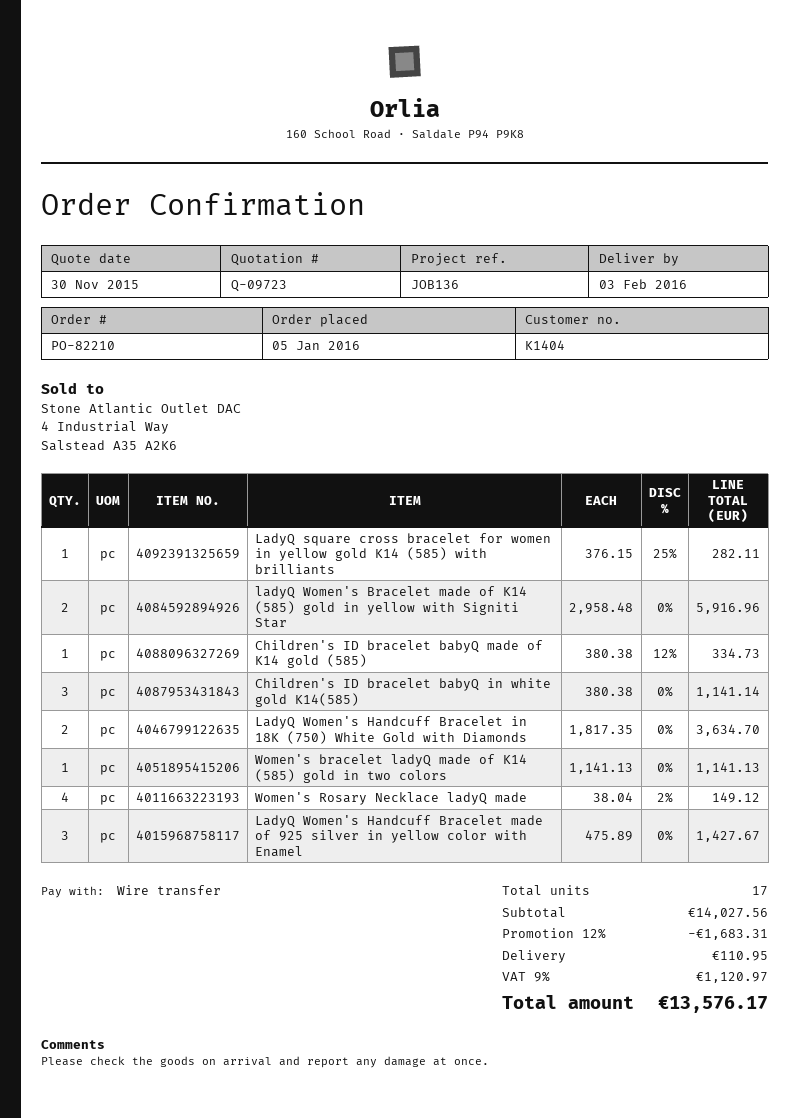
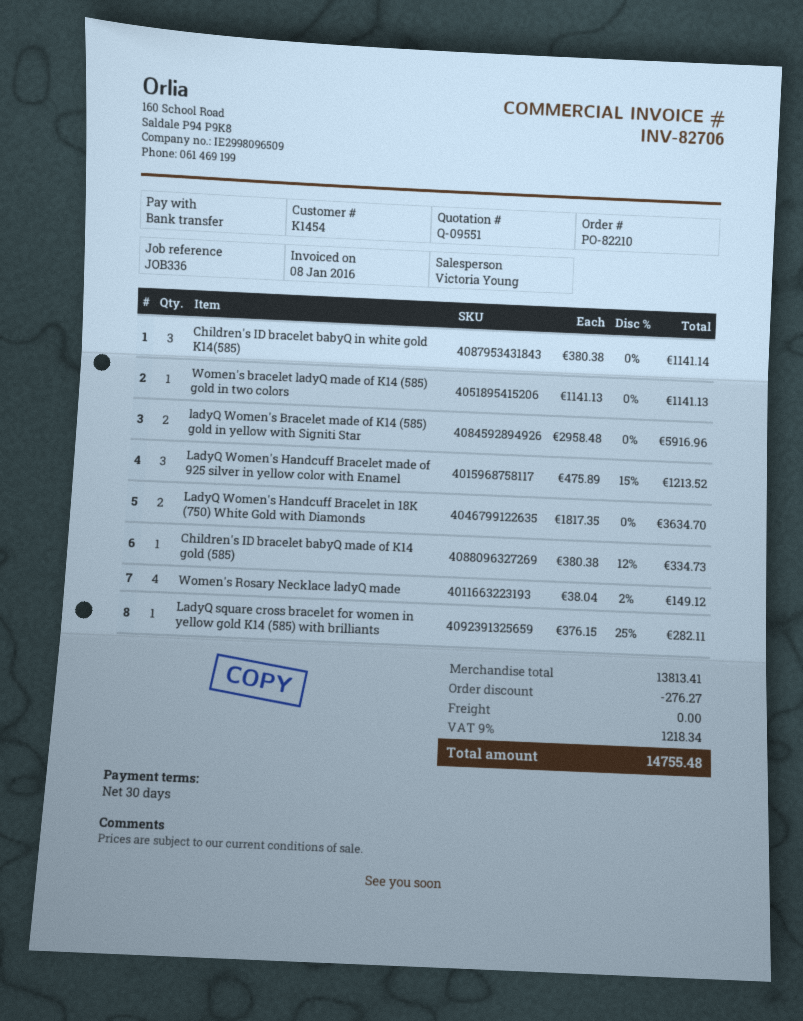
quote number: Q-09723 -> Q-09551
customer number: K1404 -> K1454
reference: JOB136 -> JOB336
LadyQ Women's Handcuff Bracelet made of 925 silver in yellow color with Enamel: 3 x 475.89 = 1427.67 -> 3 x 475.89 - 15% = 1213.52
subtotal: 14027.56 -> 13813.41
discount: 1683.31 -> 276.27
shipping: 110.95 -> 0.00
tax: 9% = 1120.97 -> 9% = 1218.34
total: 13576.17 -> 14755.48

